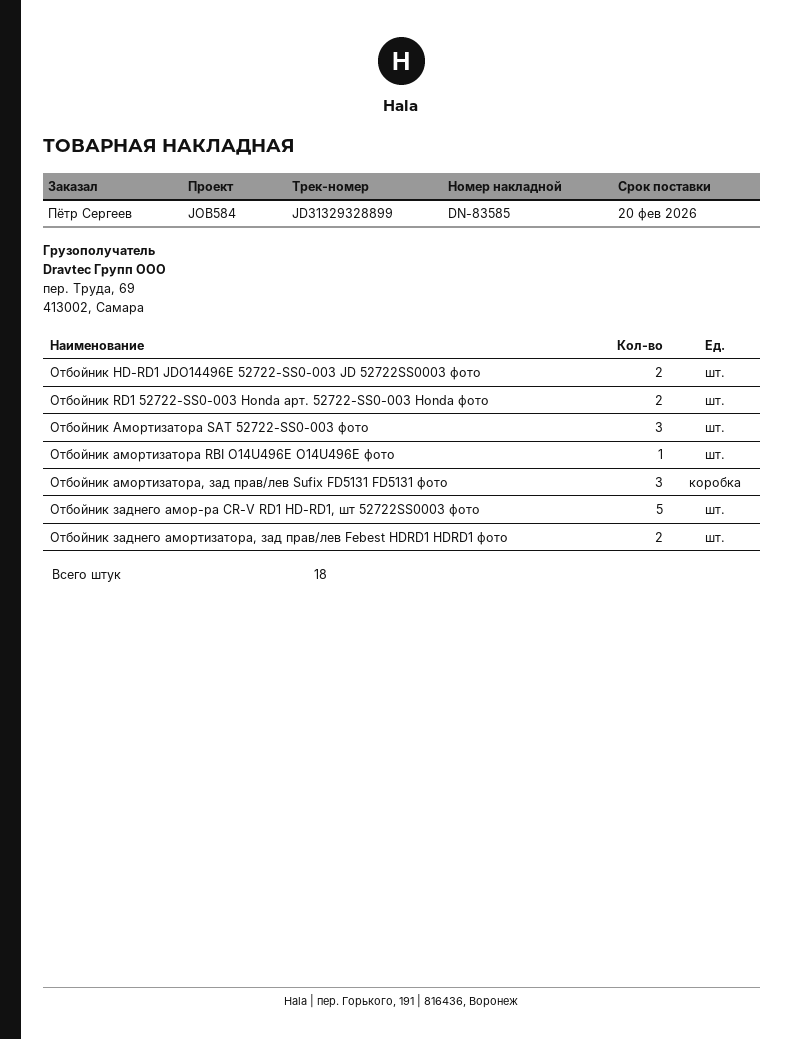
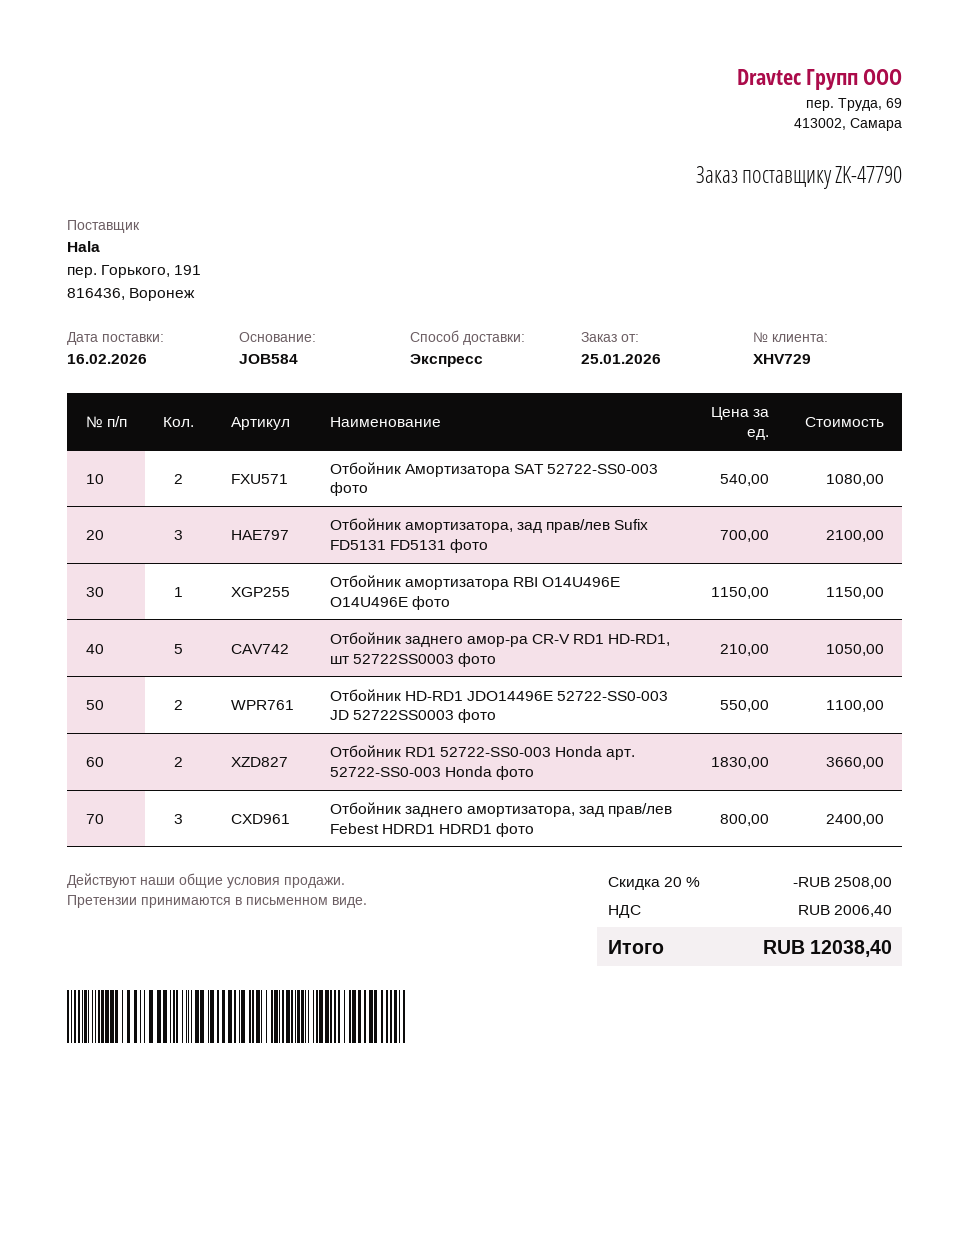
delivery date: 2026-02-20 -> 2026-02-16
Отбойник Амортизатора SAT 52722-SS0-003 фото: 3 -> 2
Отбойник заднего амортизатора, зад прав/лев Febest HDRD1 HDRD1 фото: 2 -> 3

